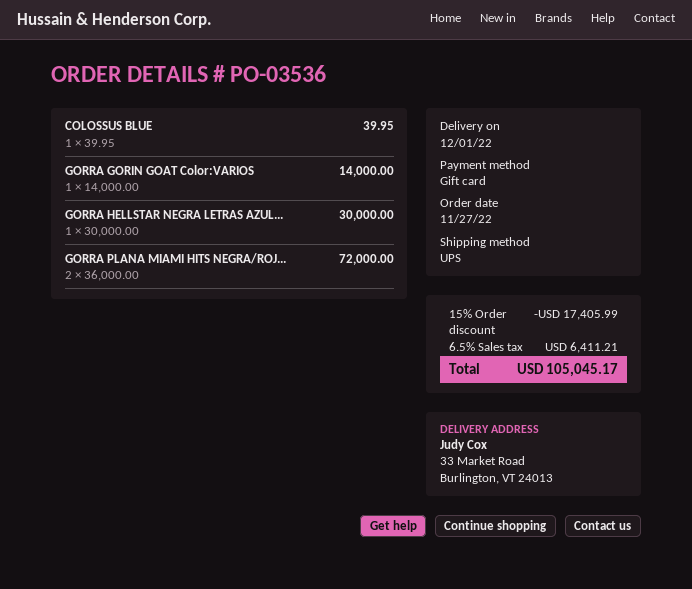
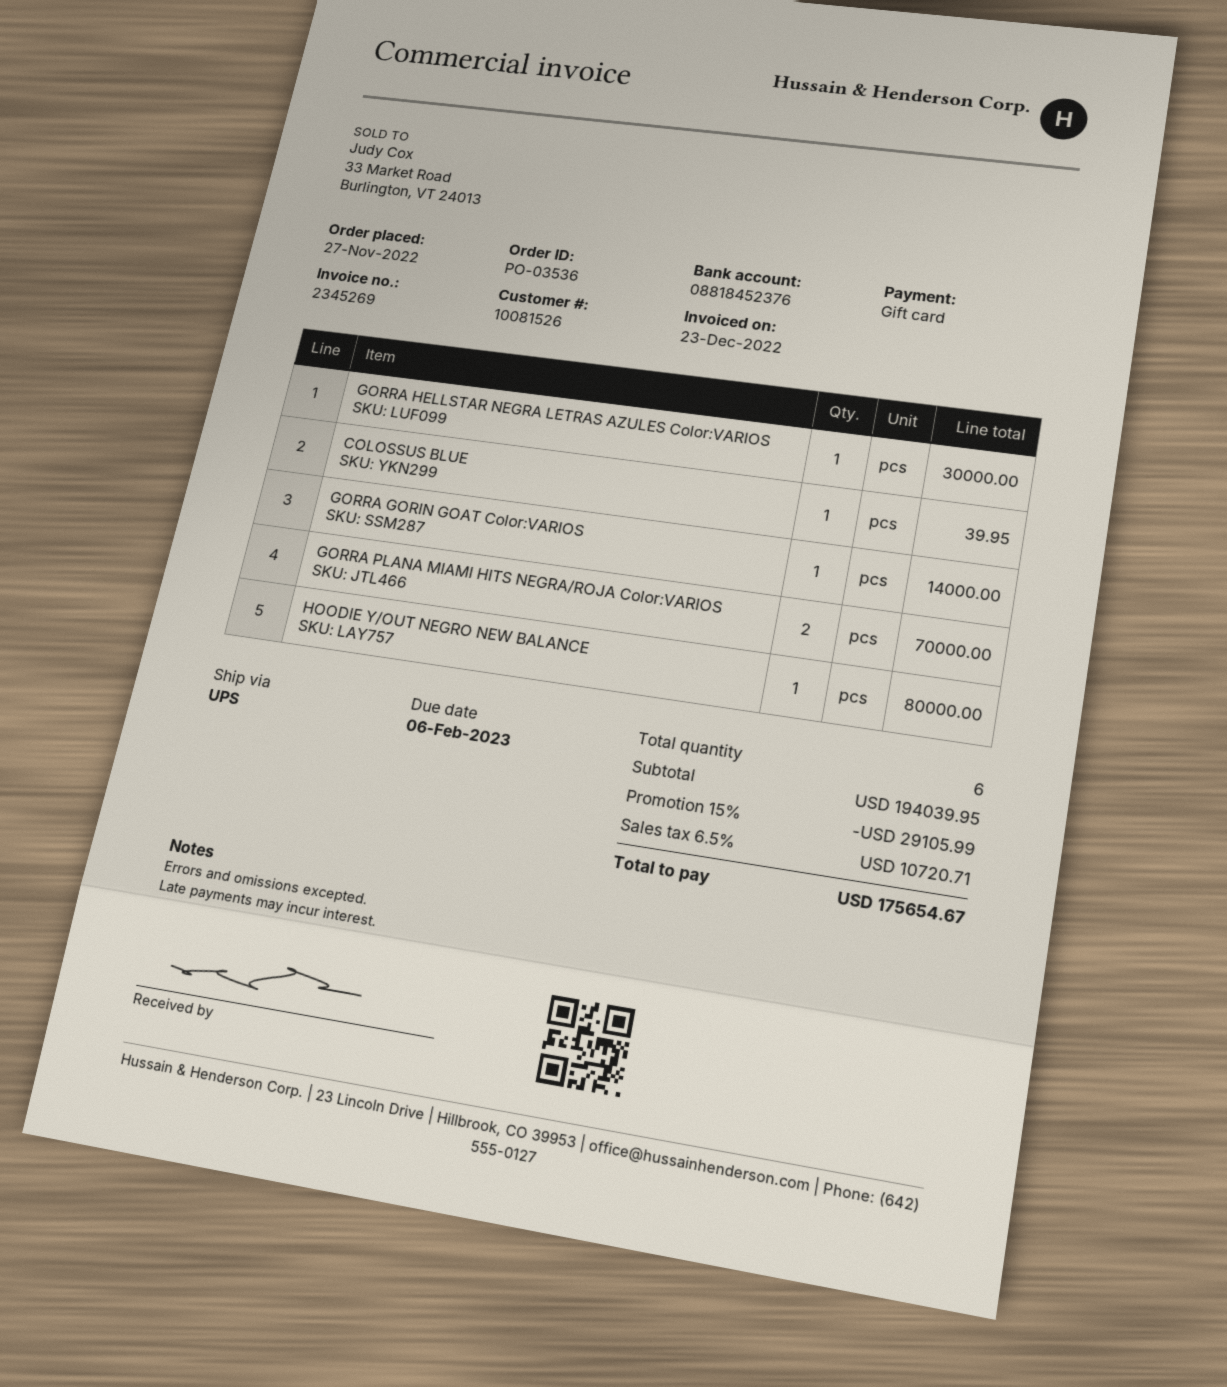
GORRA PLANA MIAMI HITS NEGRA/ROJ...: 2 for 72000.00 -> 2 for 70000.00
HOODIE Y/OUT NEGRO NEW BALANCE: none -> 1 for 80000.00
discount: 15% = 17405.99 -> 15% = 29105.99
tax: 6.5% = 6411.21 -> 6.5% = 10720.71
total: 105045.17 -> 175654.67

